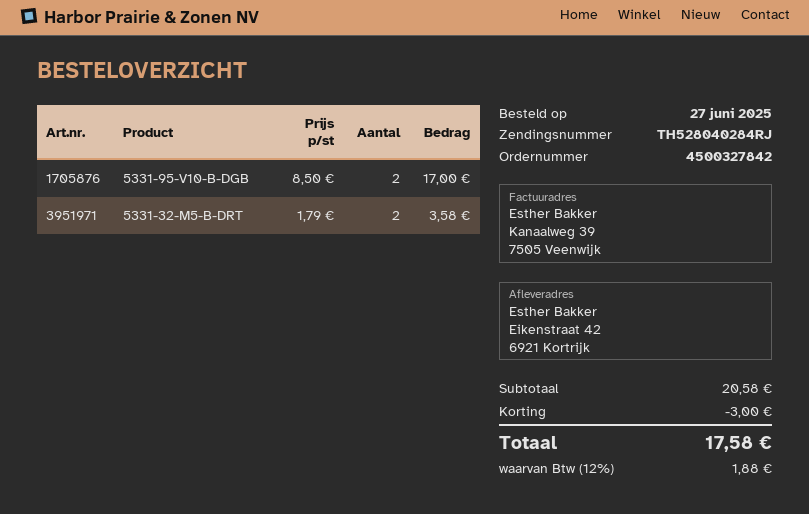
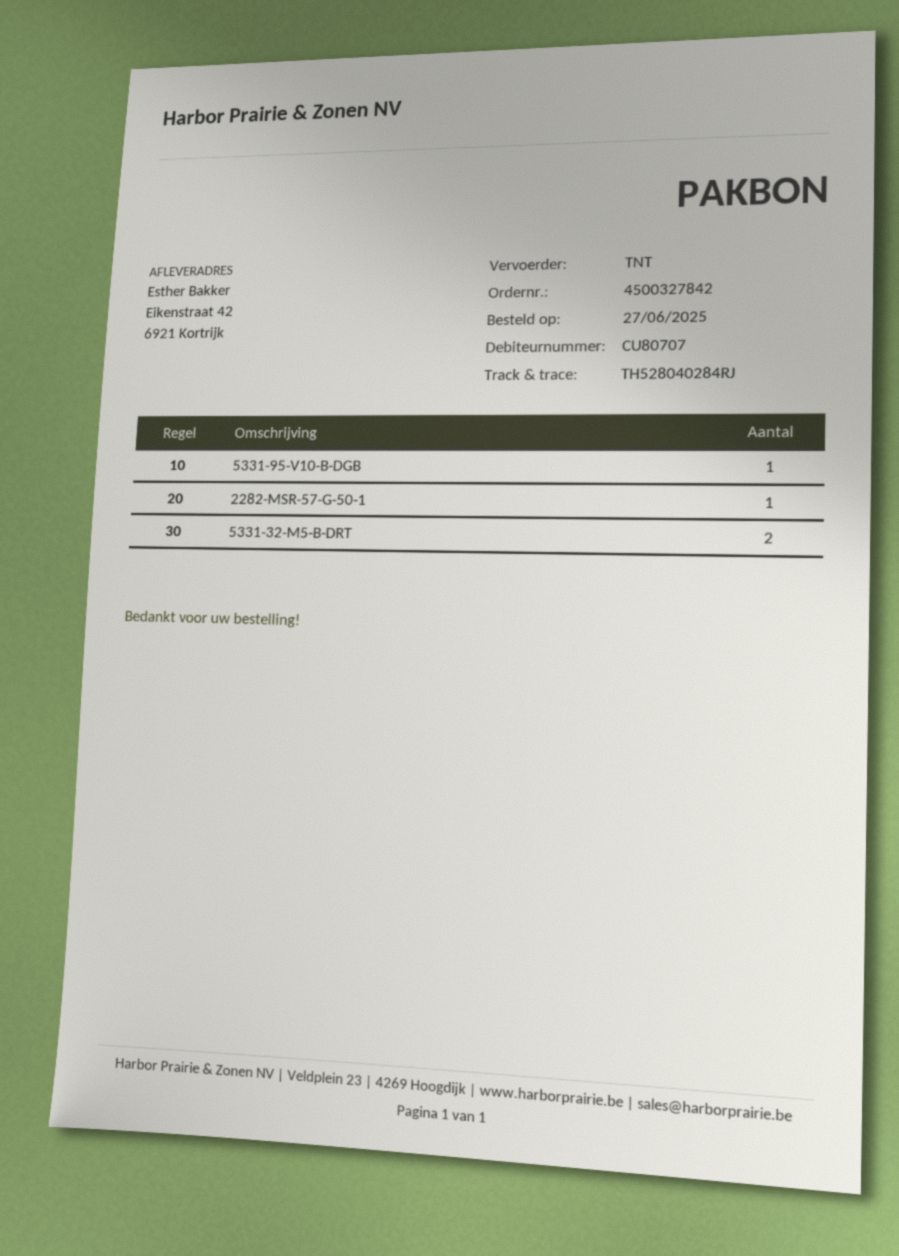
5331-95-V10-B-DGB: 2 -> 1
2282-MSR-57-G-50-1: none -> 1

